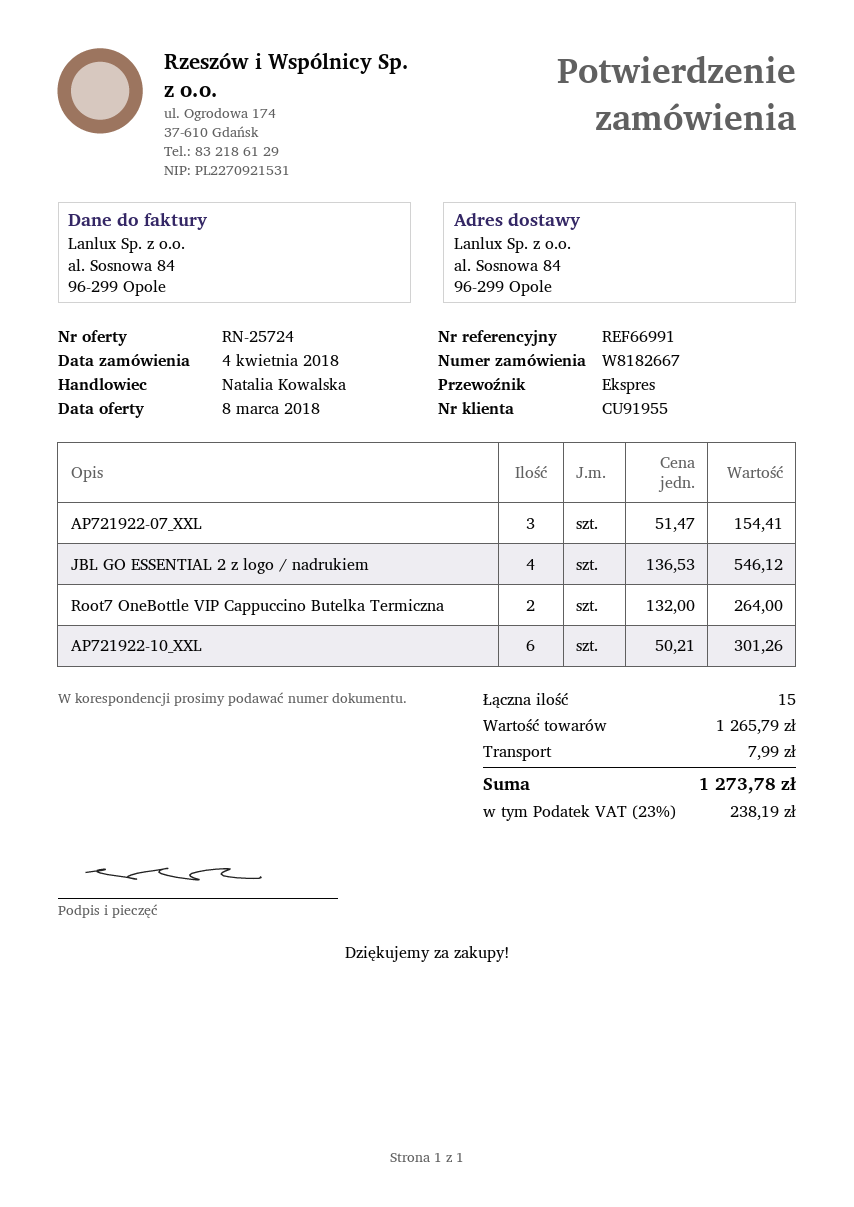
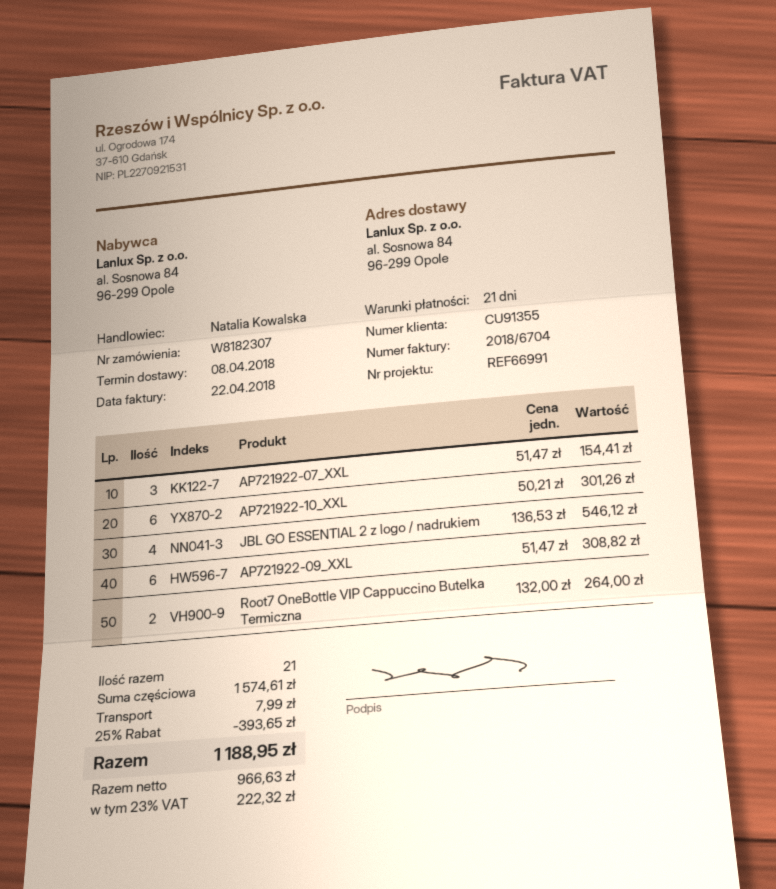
order number: W8182667 -> W8182307
customer number: CU91955 -> CU91355
AP721922-09_XXL: none -> 6 x 51.47 = 308.82
total quantity: 15 -> 21
subtotal: 1265.79 -> 1574.61
discount: none -> 25% = 393.65
tax: 23% = 238.19 -> 23% = 222.32
total: 1273.78 -> 1188.95

